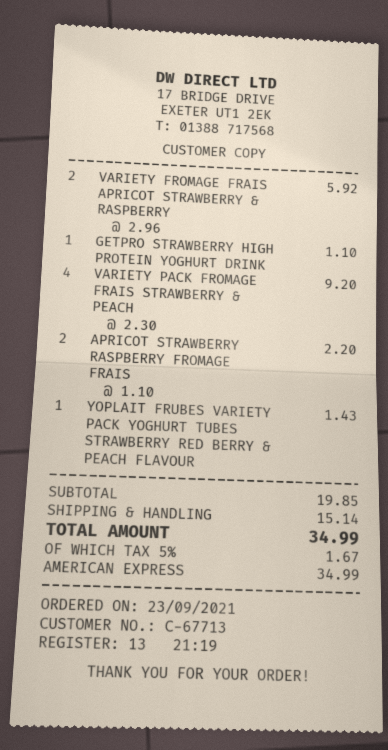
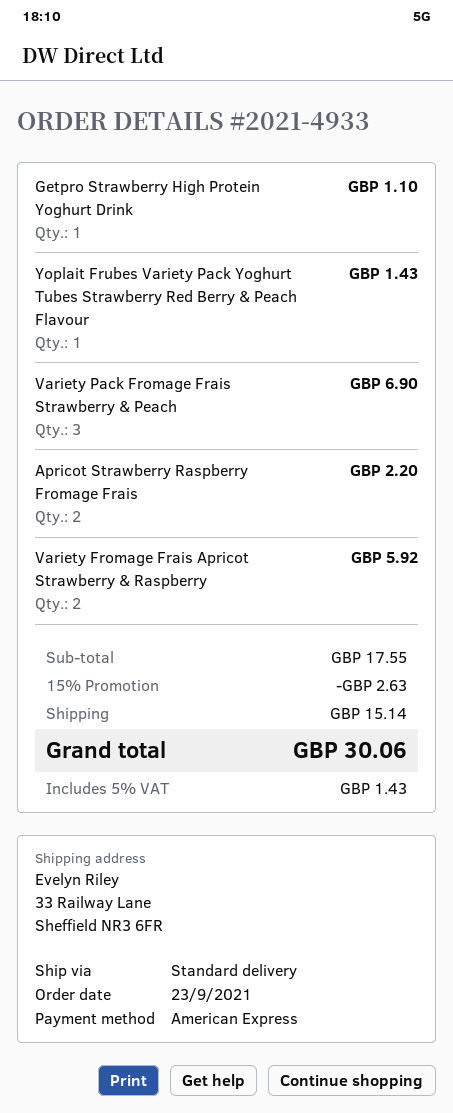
VARIETY PACK FROMAGE FRAIS STRAWBERRY & PEACH: 4 for 9.20 -> 3 for 6.90
subtotal: 19.85 -> 17.55
discount: none -> 15% = 2.63
tax: 5% = 1.67 -> 5% = 1.43
total: 34.99 -> 30.06

